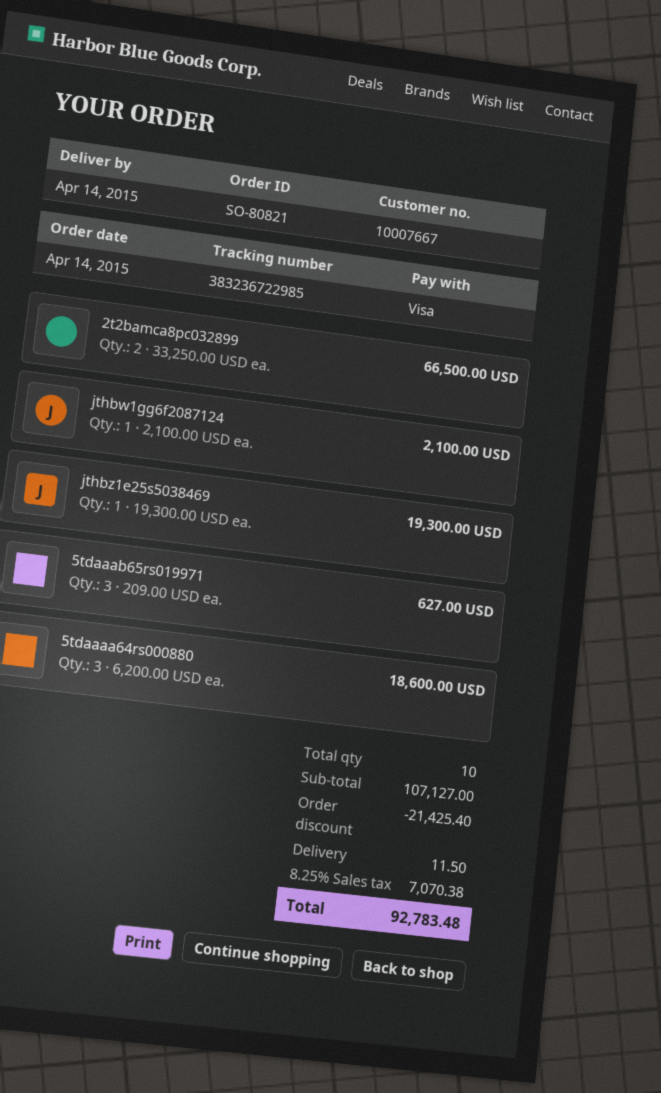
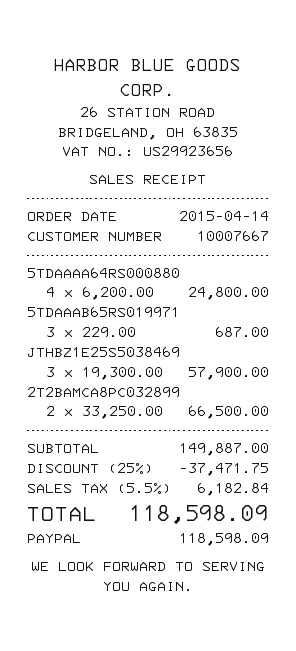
payment method: Visa -> PayPal
jthbw1gg6f2087124: 1 x 2100.00 = 2100.00 -> none
jthbz1e25s5038469: 1 x 19300.00 = 19300.00 -> 3 x 19300.00 = 57900.00
5tdaaab65rs019971: 3 x 209.00 = 627.00 -> 3 x 229.00 = 687.00
5tdaaaa64rs000880: 3 x 6200.00 = 18600.00 -> 4 x 6200.00 = 24800.00
subtotal: 107127.00 -> 149887.00
discount: 21425.40 -> 37471.75
shipping: 11.50 -> none
tax: 8.25% = 7070.38 -> 5.5% = 6182.84
total: 92783.48 -> 118598.09

